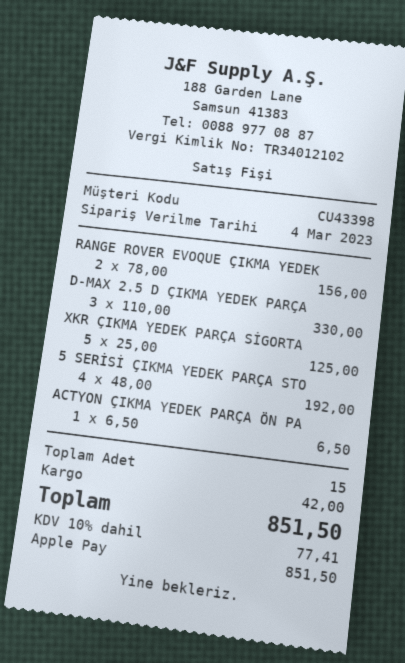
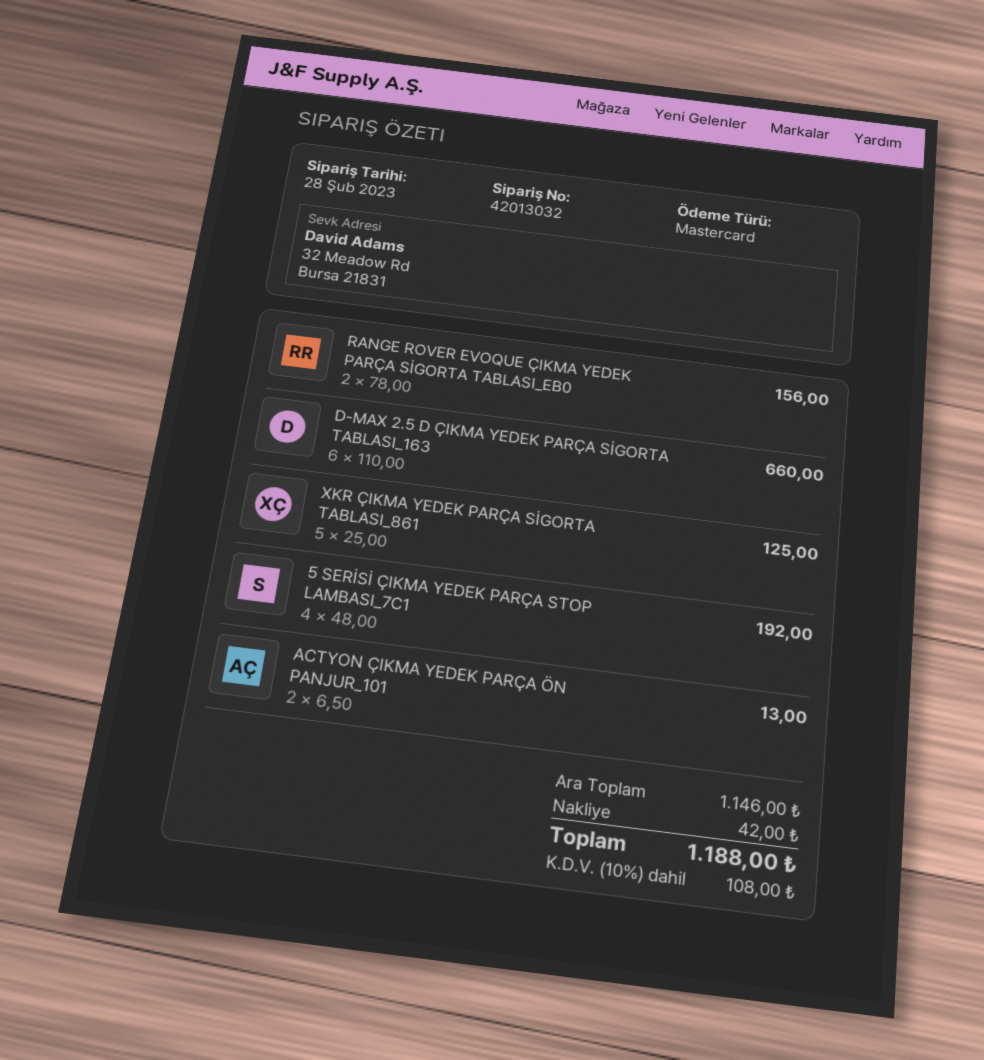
order date: 2023-03-04 -> 2023-02-28
payment method: Apple Pay -> Mastercard
D-MAX 2.5 D ÇIKMA YEDEK PARÇA: 3 x 110.00 = 330.00 -> 6 x 110.00 = 660.00
ACTYON ÇIKMA YEDEK PARÇA ÖN PA: 1 x 6.50 = 6.50 -> 2 x 6.50 = 13.00
tax: 10% = 77.41 -> 10% = 108.00
total: 851.50 -> 1188.00

